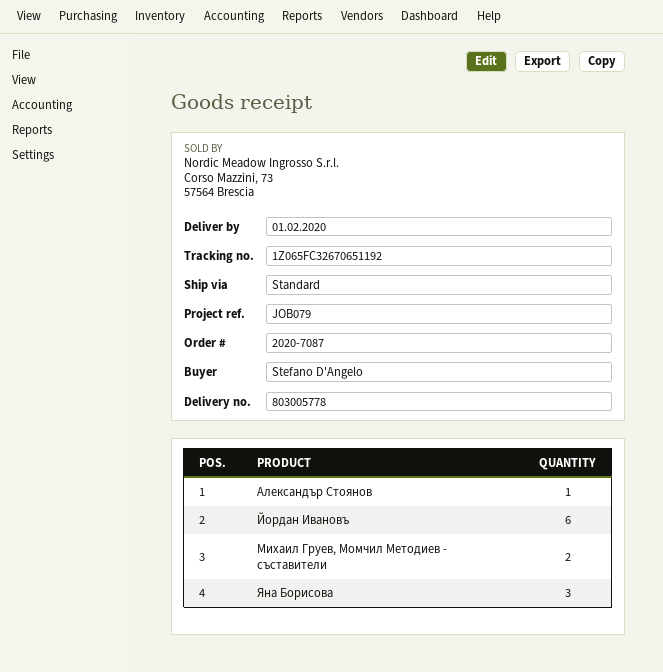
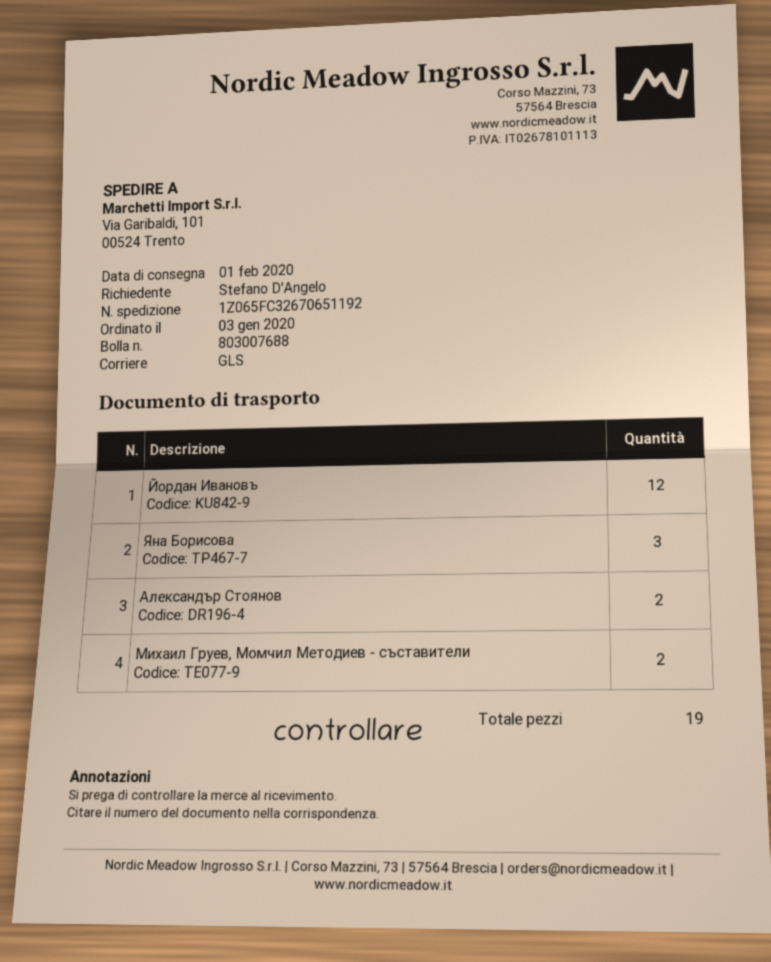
delivery note number: 803005778 -> 803007688
shipping method: standard -> GLS
Александър Стоянов: 1 -> 2
Йордан Ивановъ: 6 -> 12

